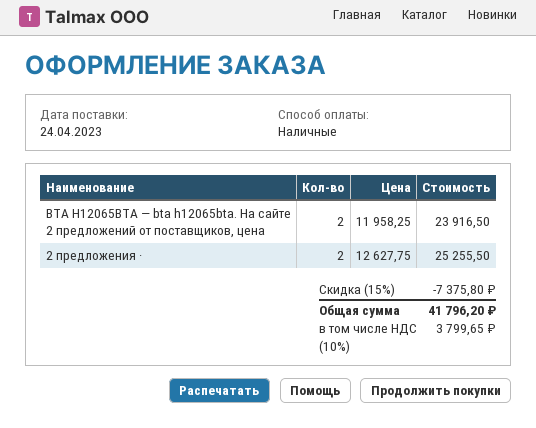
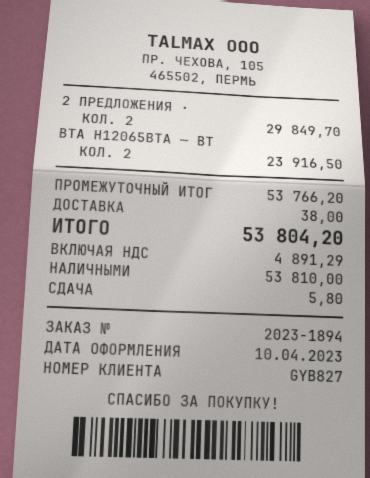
2 предложения ·: 2 for 25255.50 -> 2 for 29849.70
discount: 15% = 7375.80 -> none
shipping: none -> 38.00
tax: 3799.65 -> 4891.29
total: 41796.20 -> 53804.20

